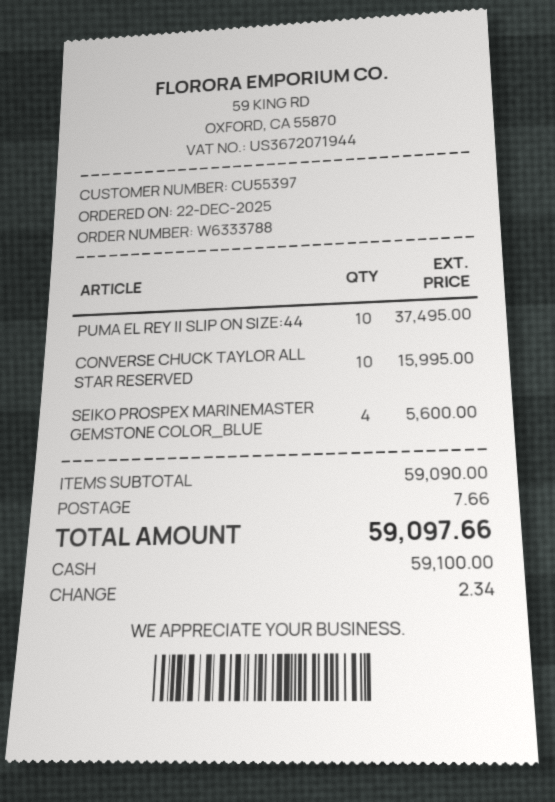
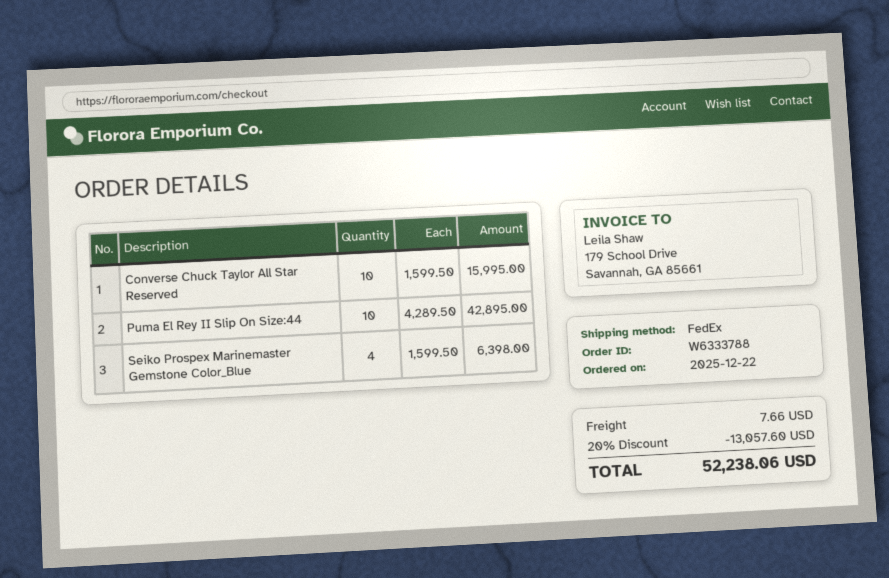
PUMA EL REY II SLIP ON SIZE:44: 10 for 37495.00 -> 10 for 42895.00
SEIKO PROSPEX MARINEMASTER GEMSTONE COLOR_BLUE: 4 for 5600.00 -> 4 for 6398.00
discount: none -> 20% = 13057.60
total: 59097.66 -> 52238.06

